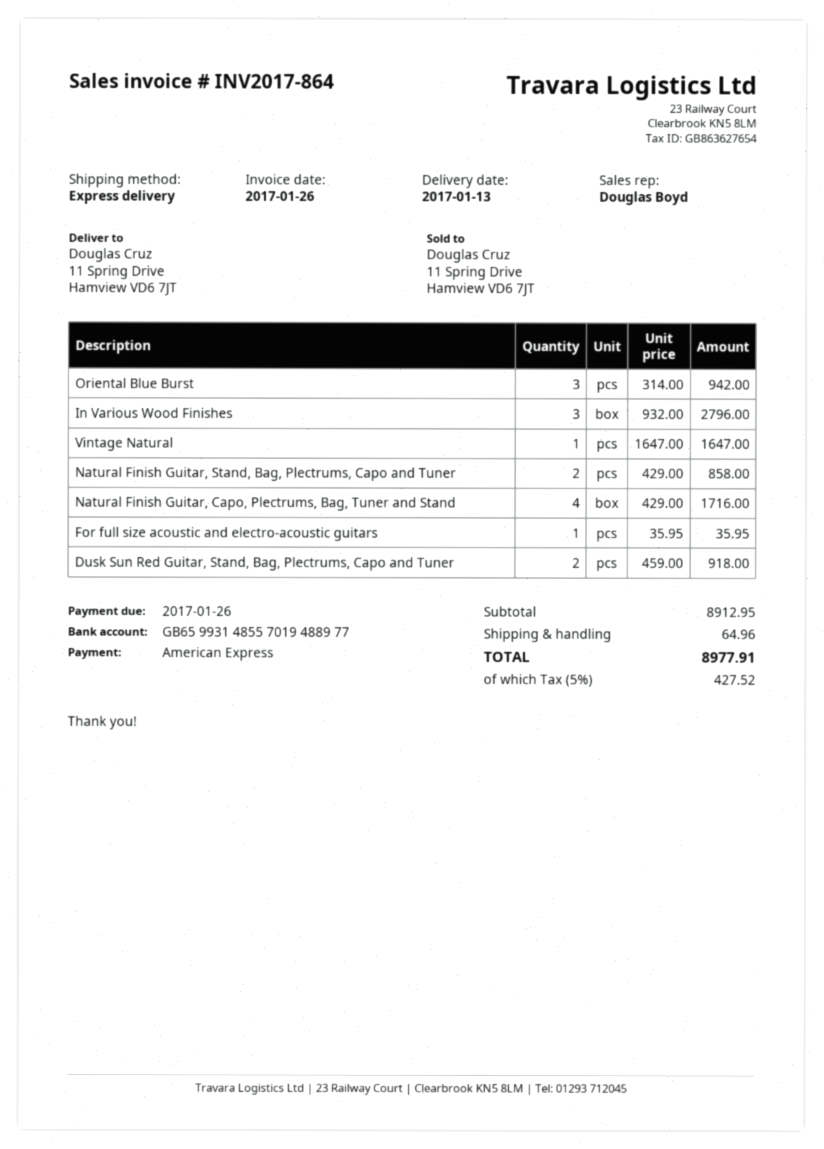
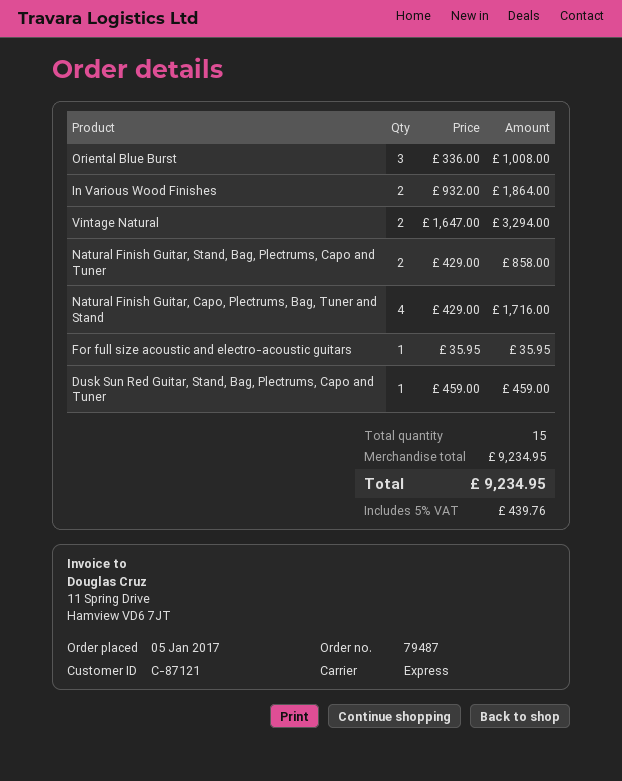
Oriental Blue Burst: 3 x 314.00 = 942.00 -> 3 x 336.00 = 1008.00
In Various Wood Finishes: 3 x 932.00 = 2796.00 -> 2 x 932.00 = 1864.00
Vintage Natural: 1 x 1647.00 = 1647.00 -> 2 x 1647.00 = 3294.00
Dusk Sun Red Guitar, Stand, Bag, Plectrums, Capo and Tuner: 2 x 459.00 = 918.00 -> 1 x 459.00 = 459.00
subtotal: 8912.95 -> 9234.95
shipping: 64.96 -> none
tax: 5% = 427.52 -> 5% = 439.76
total: 8977.91 -> 9234.95

